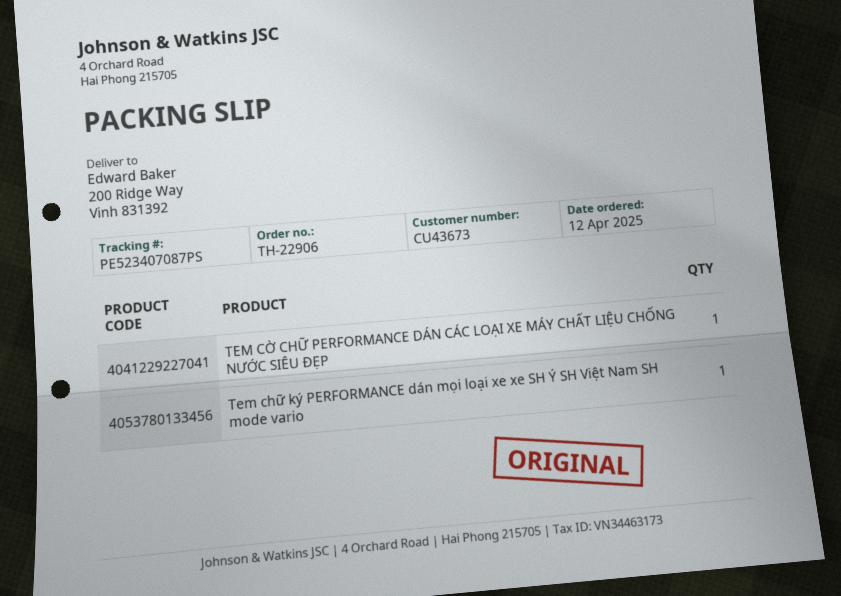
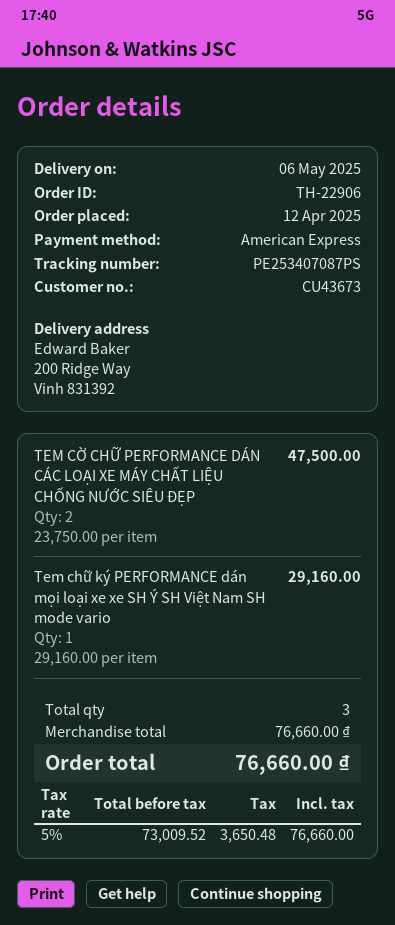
tracking number: PE523407087PS -> PE253407087PS
TEM CỜ CHỮ PERFORMANCE DÁN CÁC LOẠI XE MÁY CHẤT LIỆU CHỐNG NƯỚC SIÊU ĐẸP: 1 -> 2

